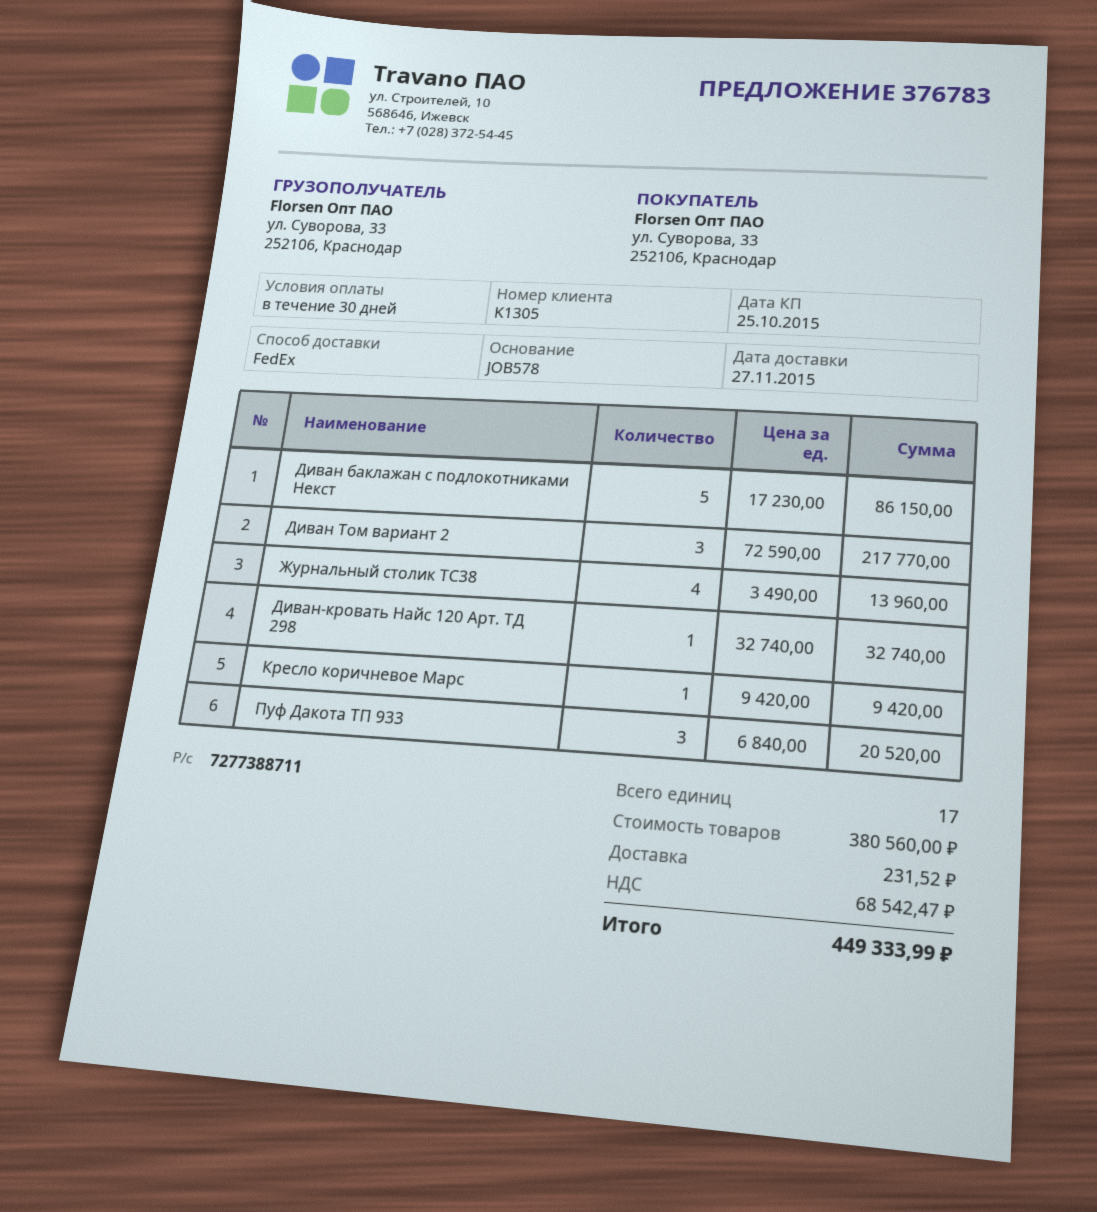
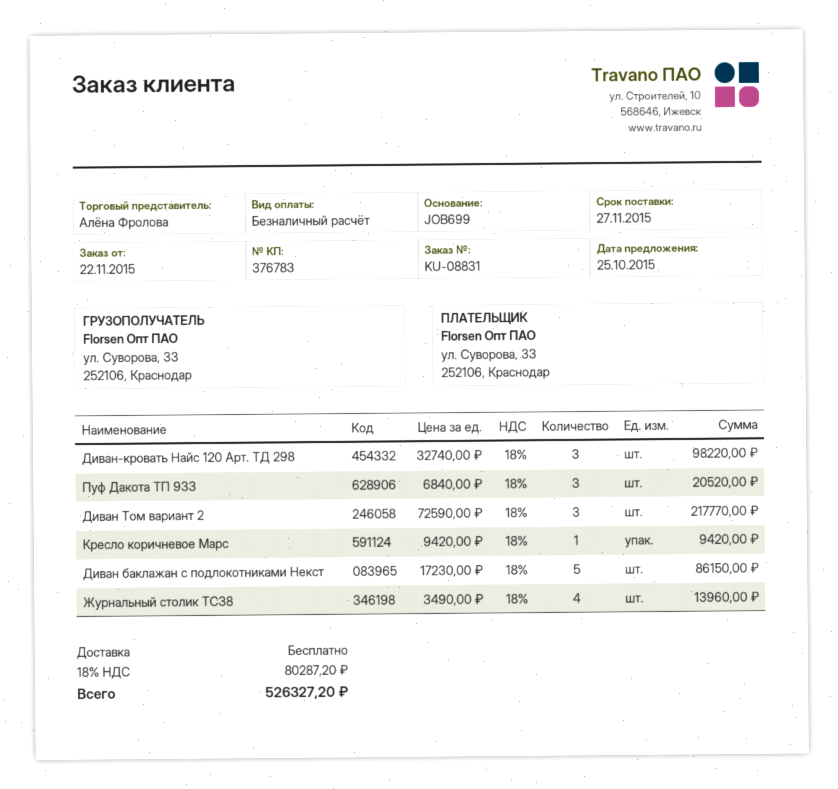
reference: JOB578 -> JOB699
Диван-кровать Найс 120 Арт. ТД 298: 1 x 32740.00 = 32740.00 -> 3 x 32740.00 = 98220.00
shipping: 231.52 -> 0.00
tax: 68542.47 -> 80287.20
total: 449333.99 -> 526327.20

